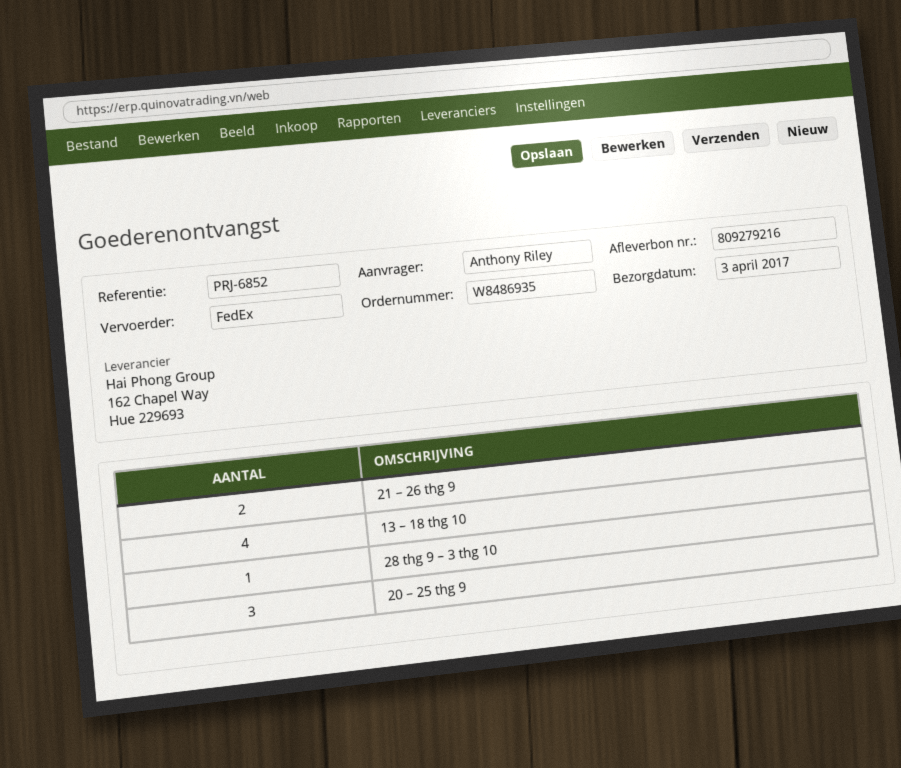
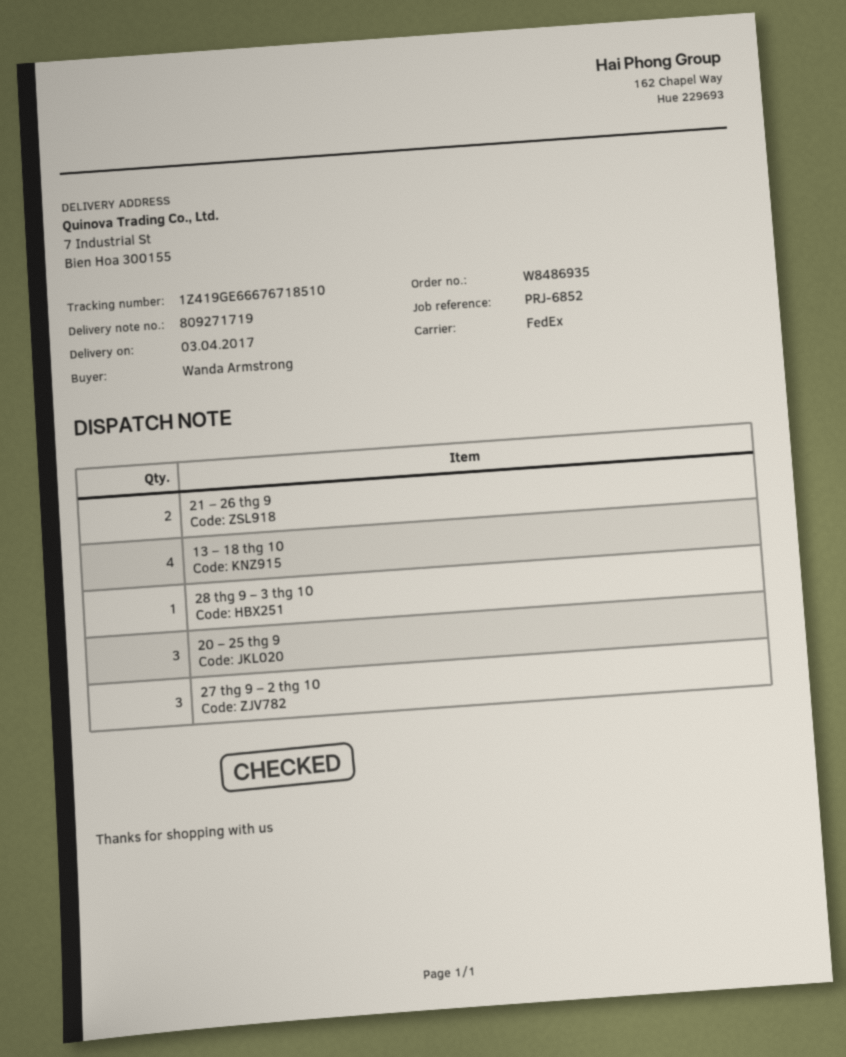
delivery note number: 809279216 -> 809271719
ordered by: Anthony Riley -> Wanda Armstrong
27 thg 9 – 2 thg 10: none -> 3

